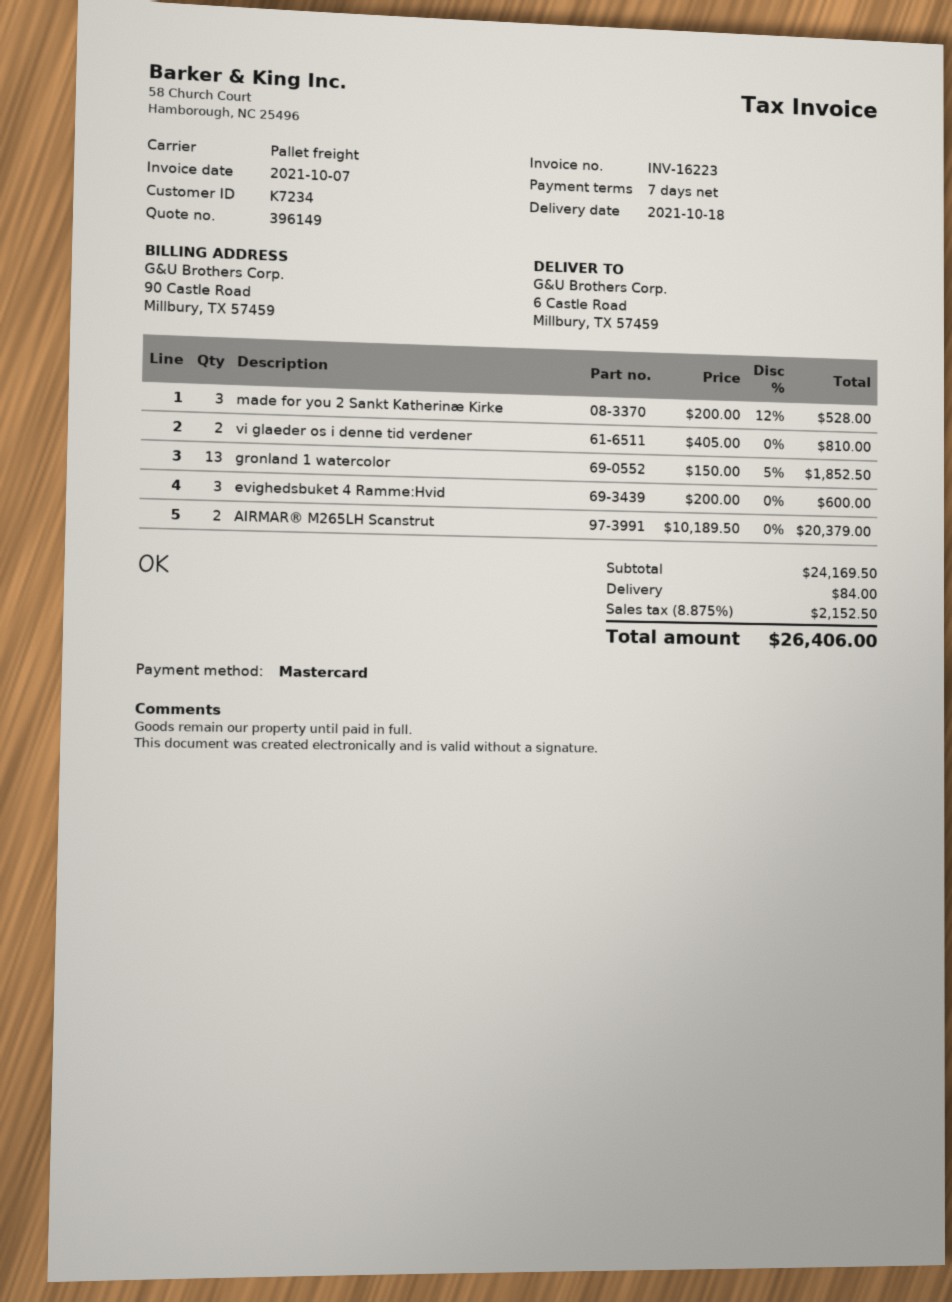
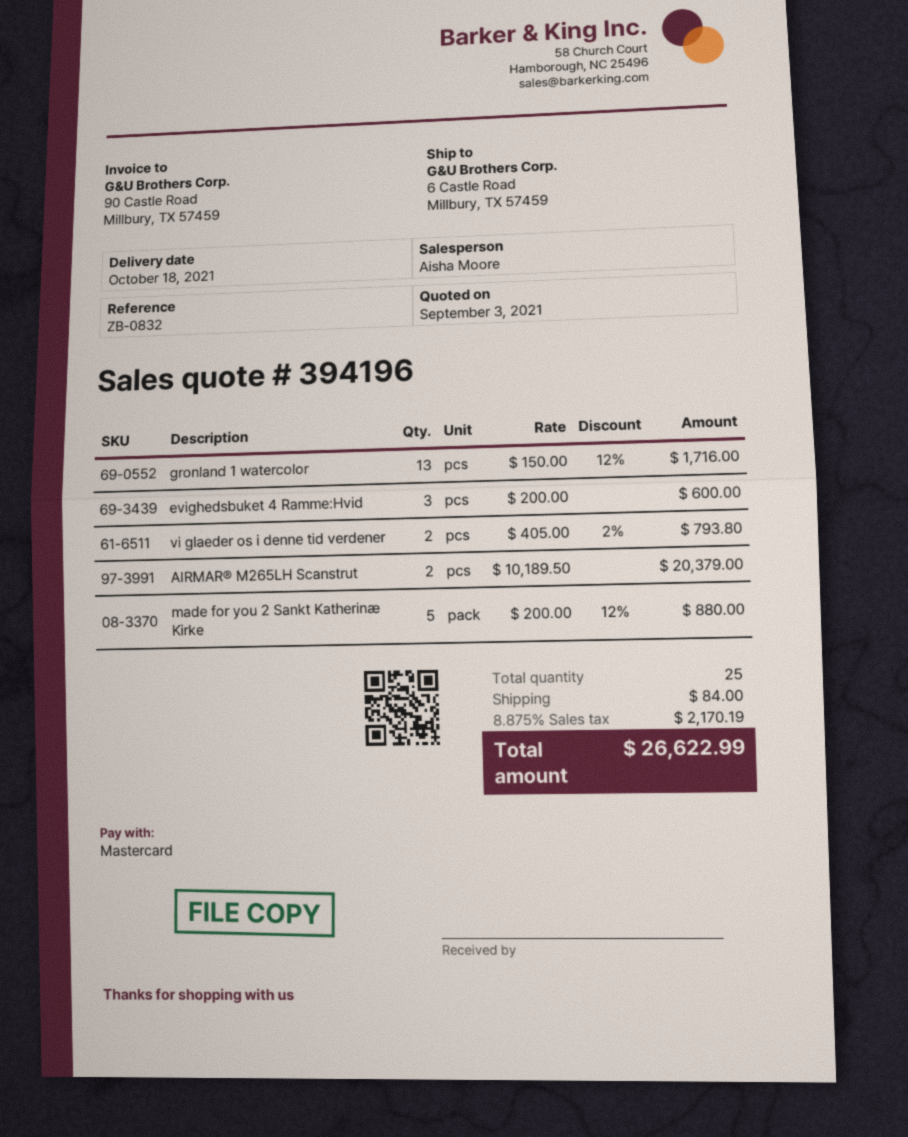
quote number: 396149 -> 394196
made for you 2 Sankt Katherinæ Kirke: 3 x 200.00 - 12% = 528.00 -> 5 x 200.00 - 12% = 880.00
vi glaeder os i denne tid verdener: 2 x 405.00 = 810.00 -> 2 x 405.00 - 2% = 793.80
gronland 1 watercolor: 13 x 150.00 - 5% = 1852.50 -> 13 x 150.00 - 12% = 1716.00
tax: 8.875% = 2152.50 -> 8.875% = 2170.19
total: 26406.00 -> 26622.99

